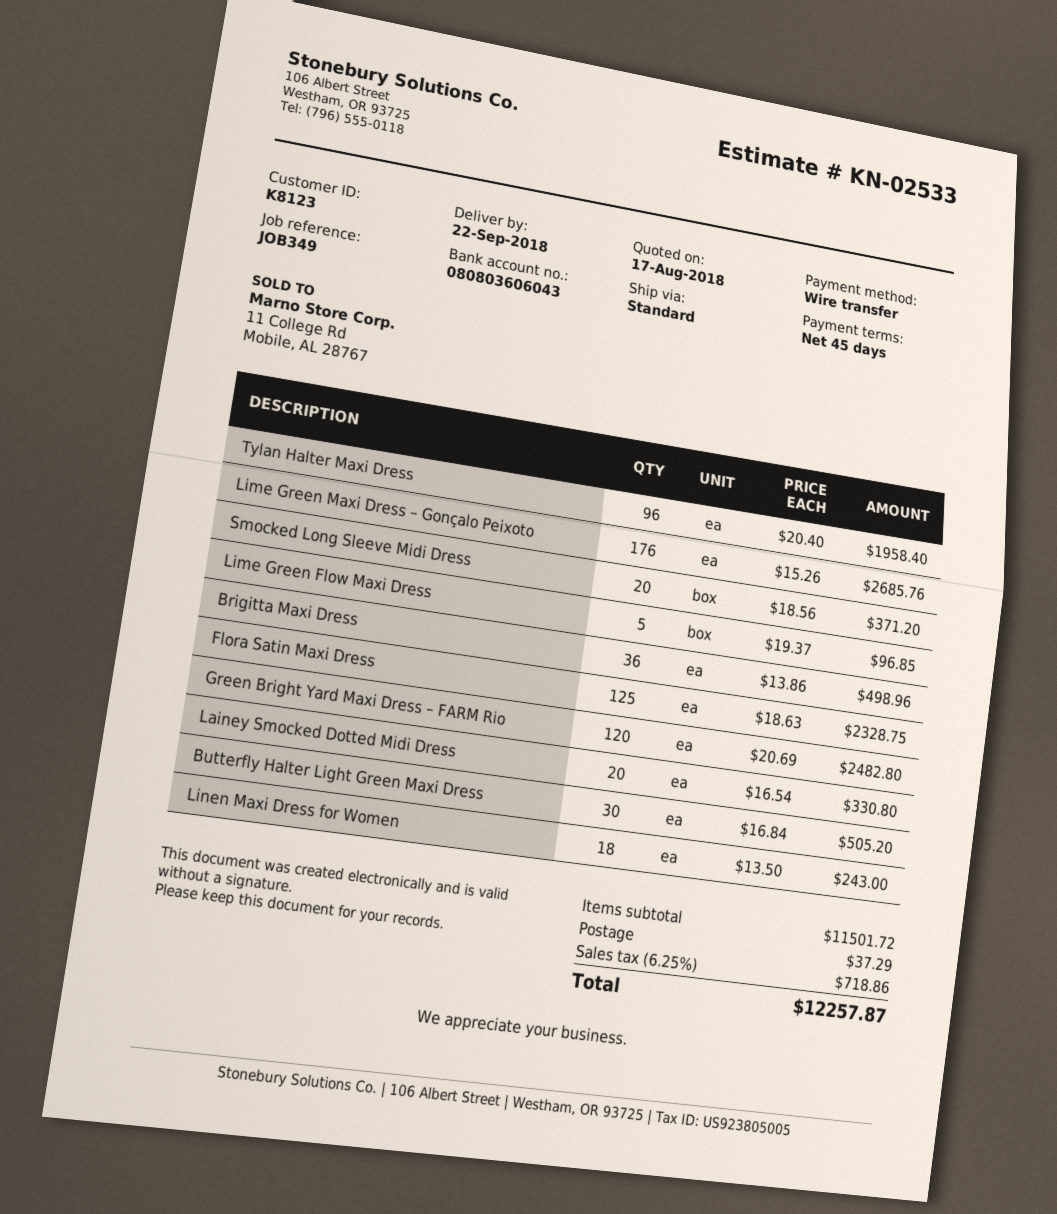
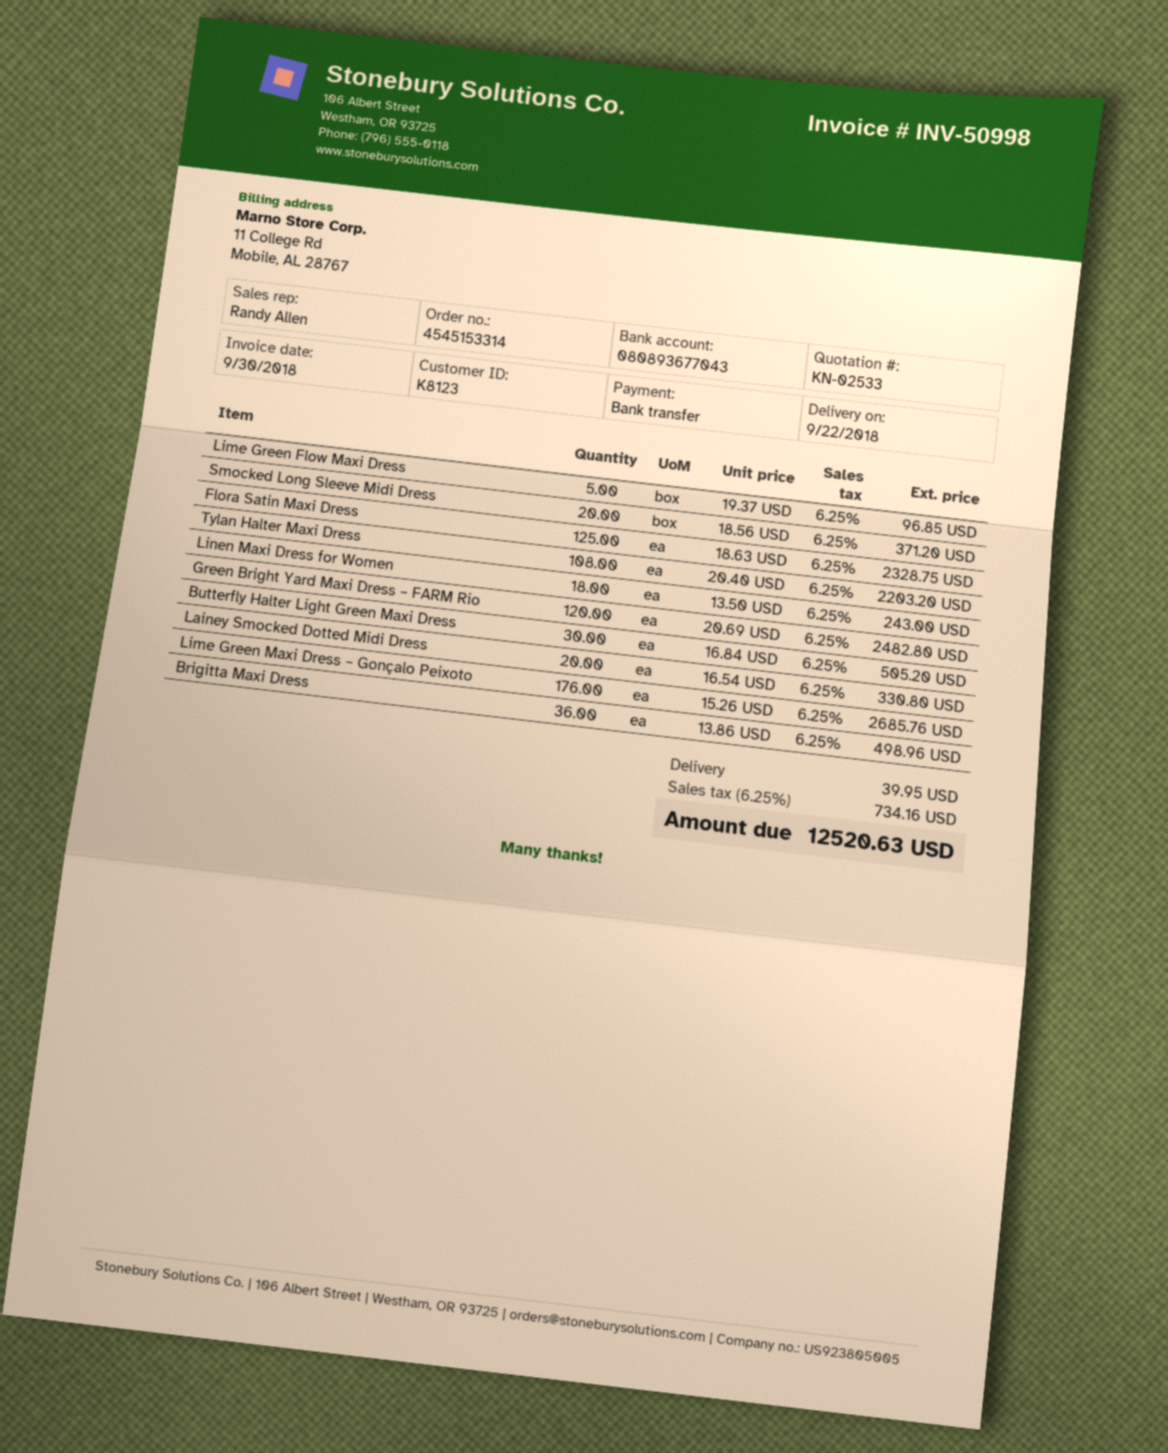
bank account: 080803606043 -> 080893677043
Tylan Halter Maxi Dress: 96 x 20.40 = 1958.40 -> 108 x 20.40 = 2203.20
shipping: 37.29 -> 39.95
tax: 6.25% = 718.86 -> 6.25% = 734.16
total: 12257.87 -> 12520.63

